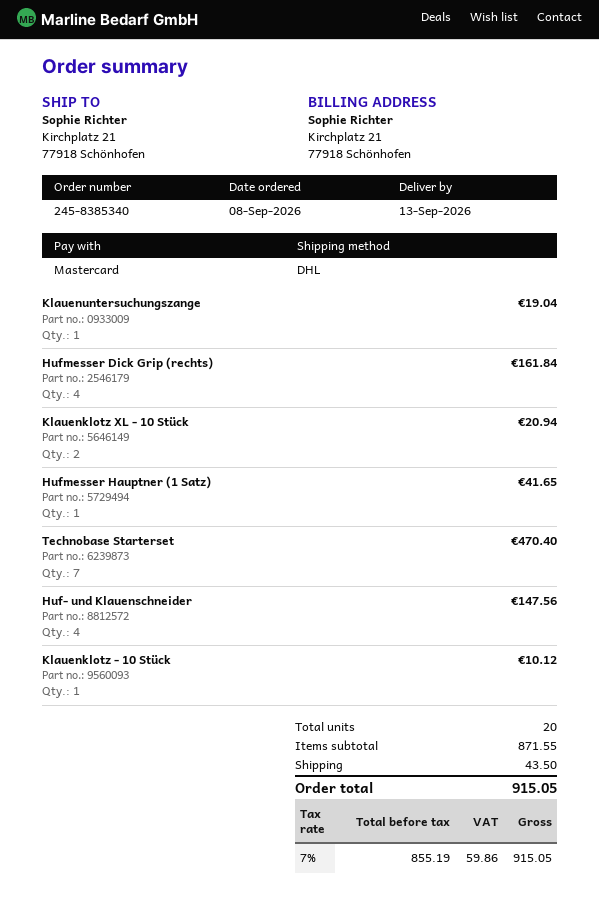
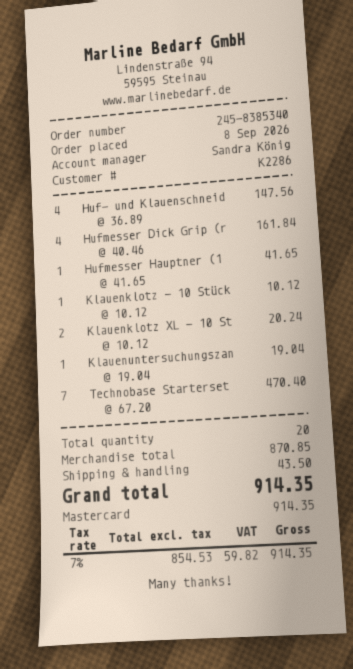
Klauenklotz XL - 10 Stück: 2 for 20.94 -> 2 for 20.24
subtotal: 871.55 -> 870.85
net: 855.19 -> 854.53
tax: 7% = 59.86 -> 7% = 59.82
total: 915.05 -> 914.35

